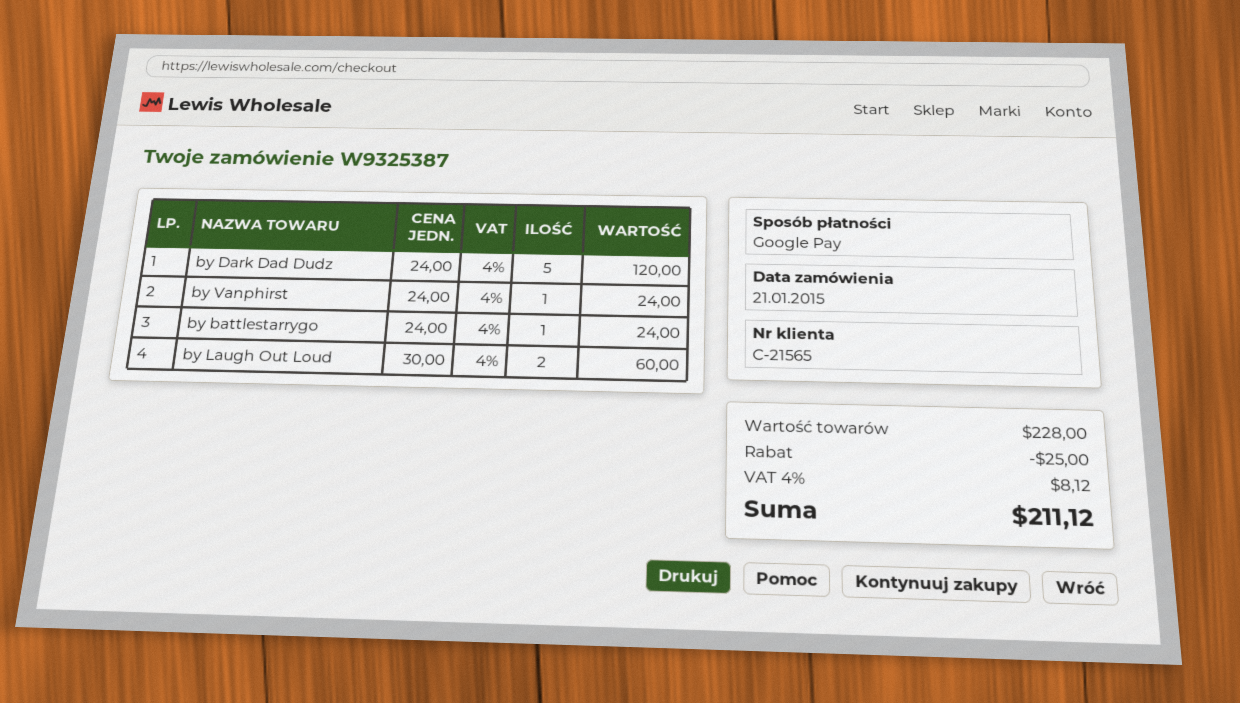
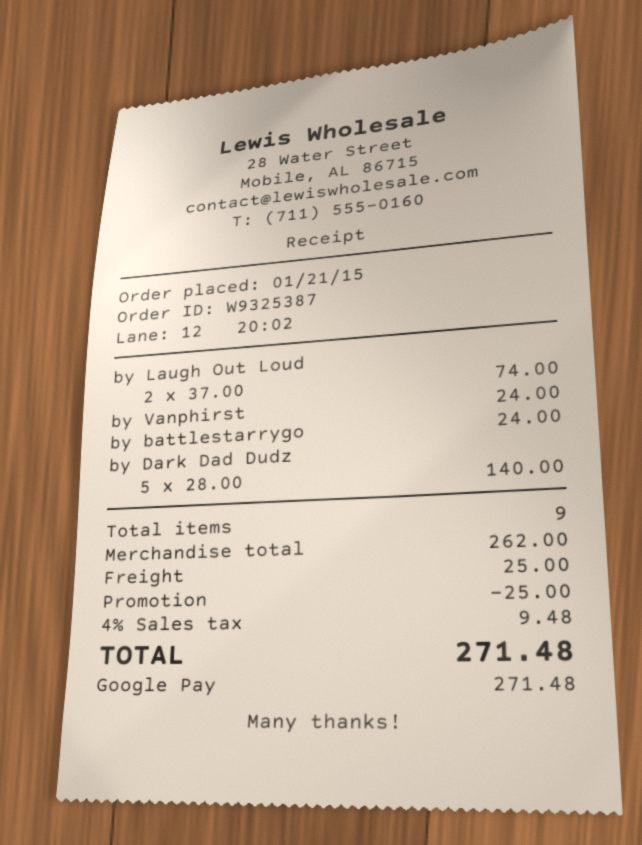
by Dark Dad Dudz: 5 x 24.00 = 120.00 -> 5 x 28.00 = 140.00
by Laugh Out Loud: 2 x 30.00 = 60.00 -> 2 x 37.00 = 74.00
subtotal: 228.00 -> 262.00
shipping: none -> 25.00
tax: 4% = 8.12 -> 4% = 9.48
total: 211.12 -> 271.48

